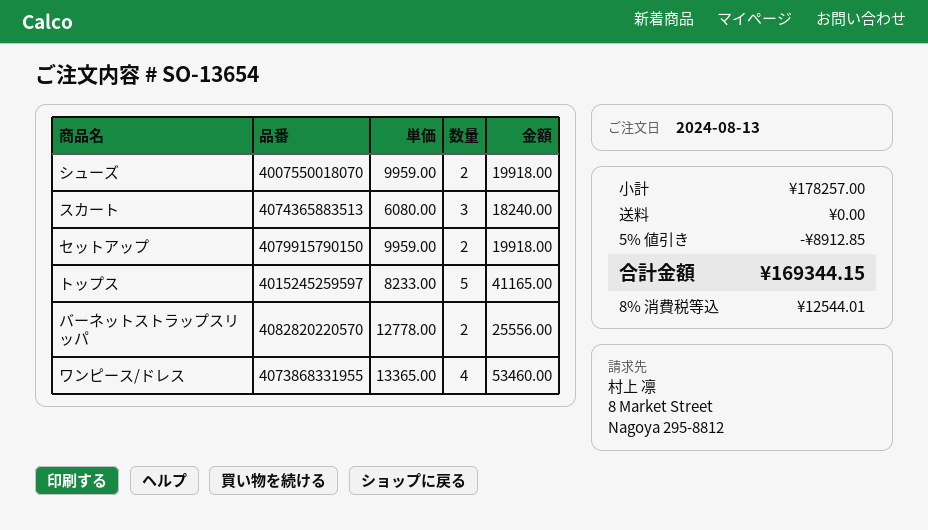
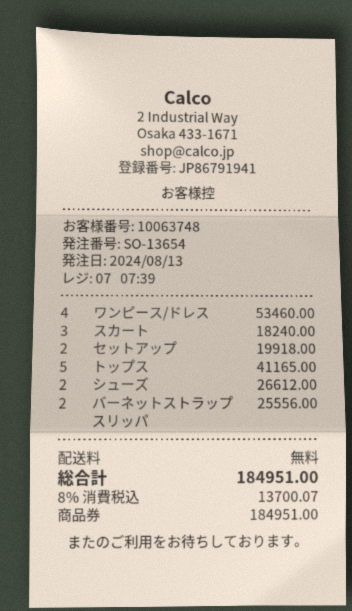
シューズ: 2 for 19918.00 -> 2 for 26612.00
discount: 5% = 8912.85 -> none
tax: 8% = 12544.01 -> 8% = 13700.07
total: 169344.15 -> 184951.00

